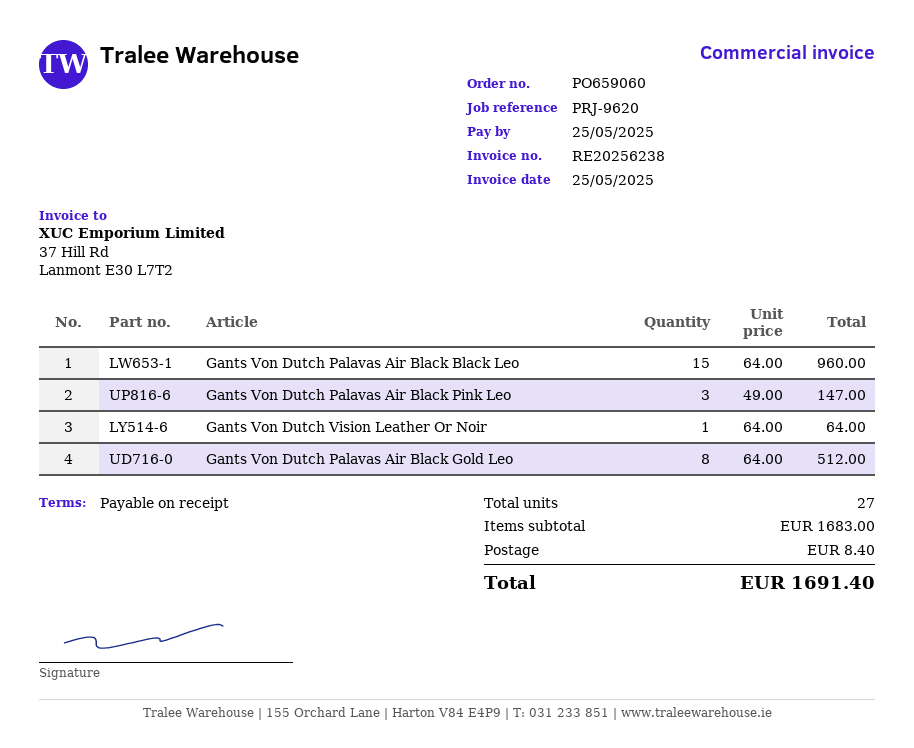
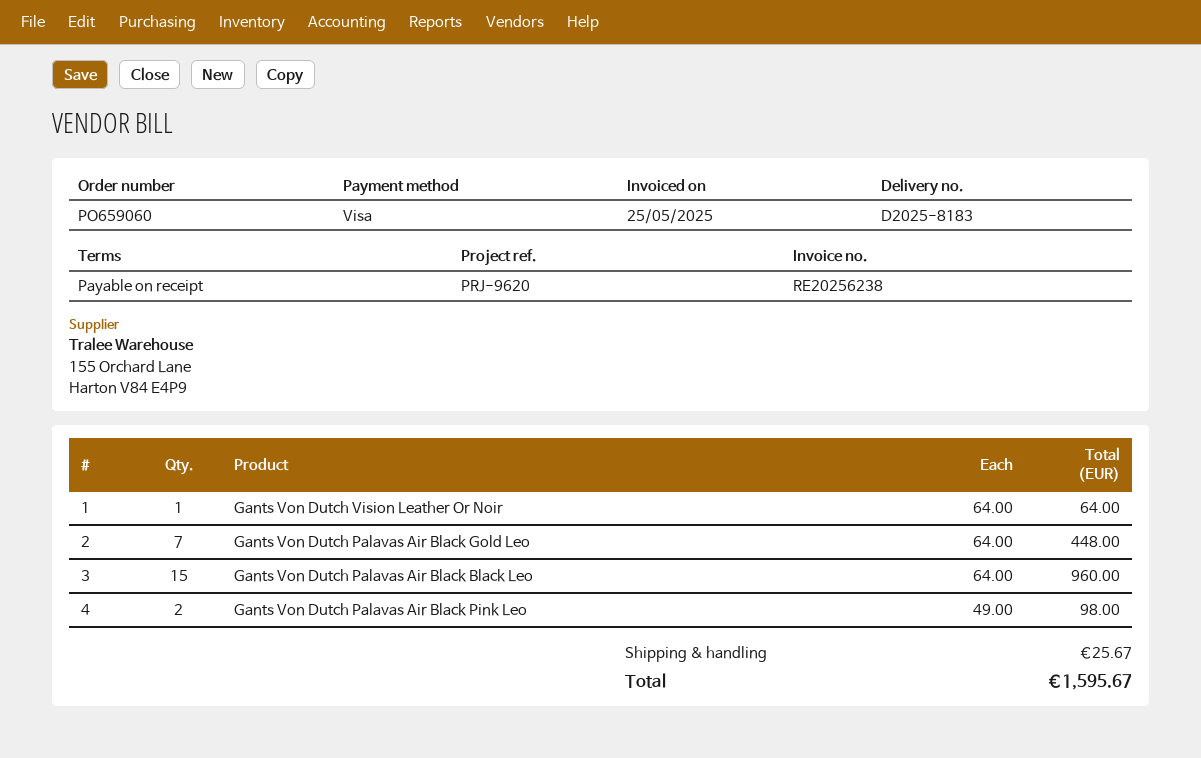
Gants Von Dutch Palavas Air Black Pink Leo: 3 x 49.00 = 147.00 -> 2 x 49.00 = 98.00
Gants Von Dutch Palavas Air Black Gold Leo: 8 x 64.00 = 512.00 -> 7 x 64.00 = 448.00
shipping: 8.40 -> 25.67
total: 1691.40 -> 1595.67

